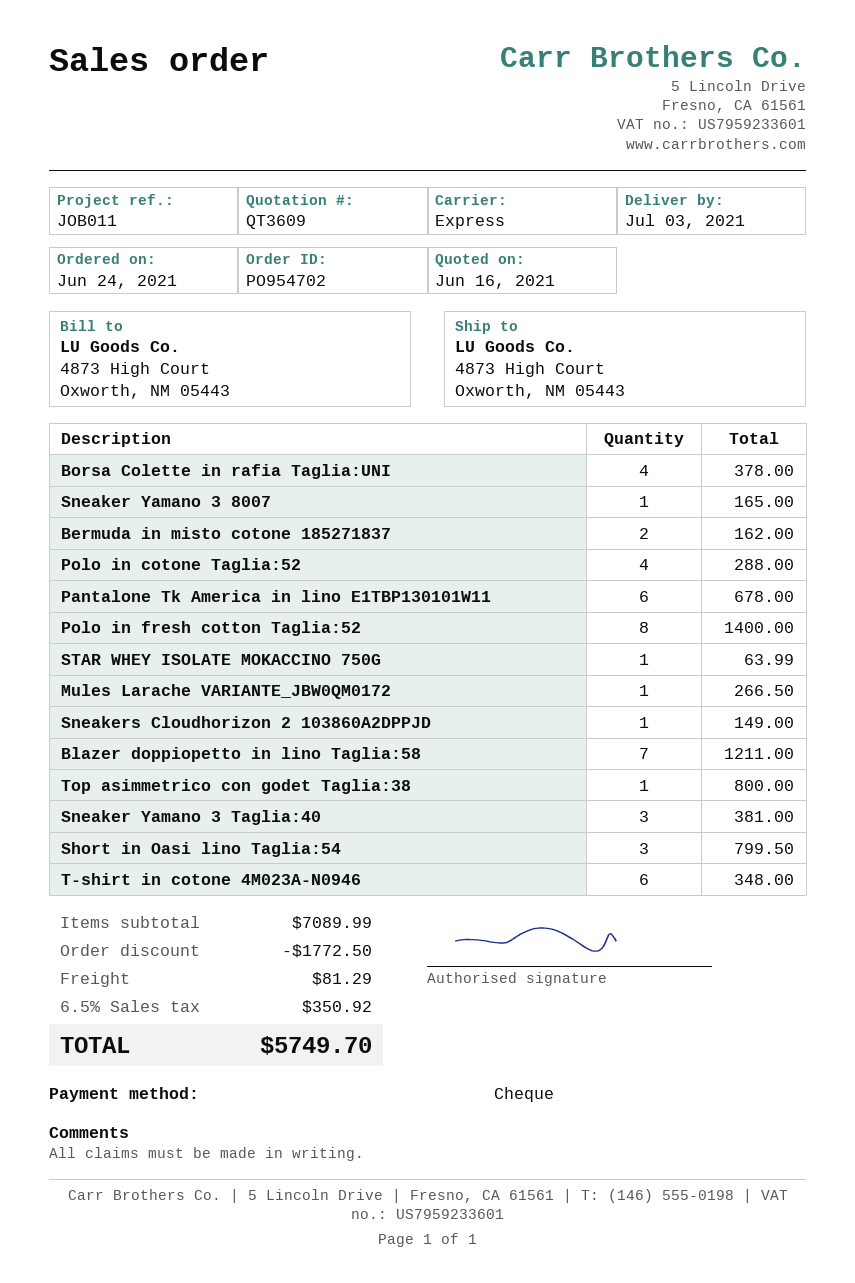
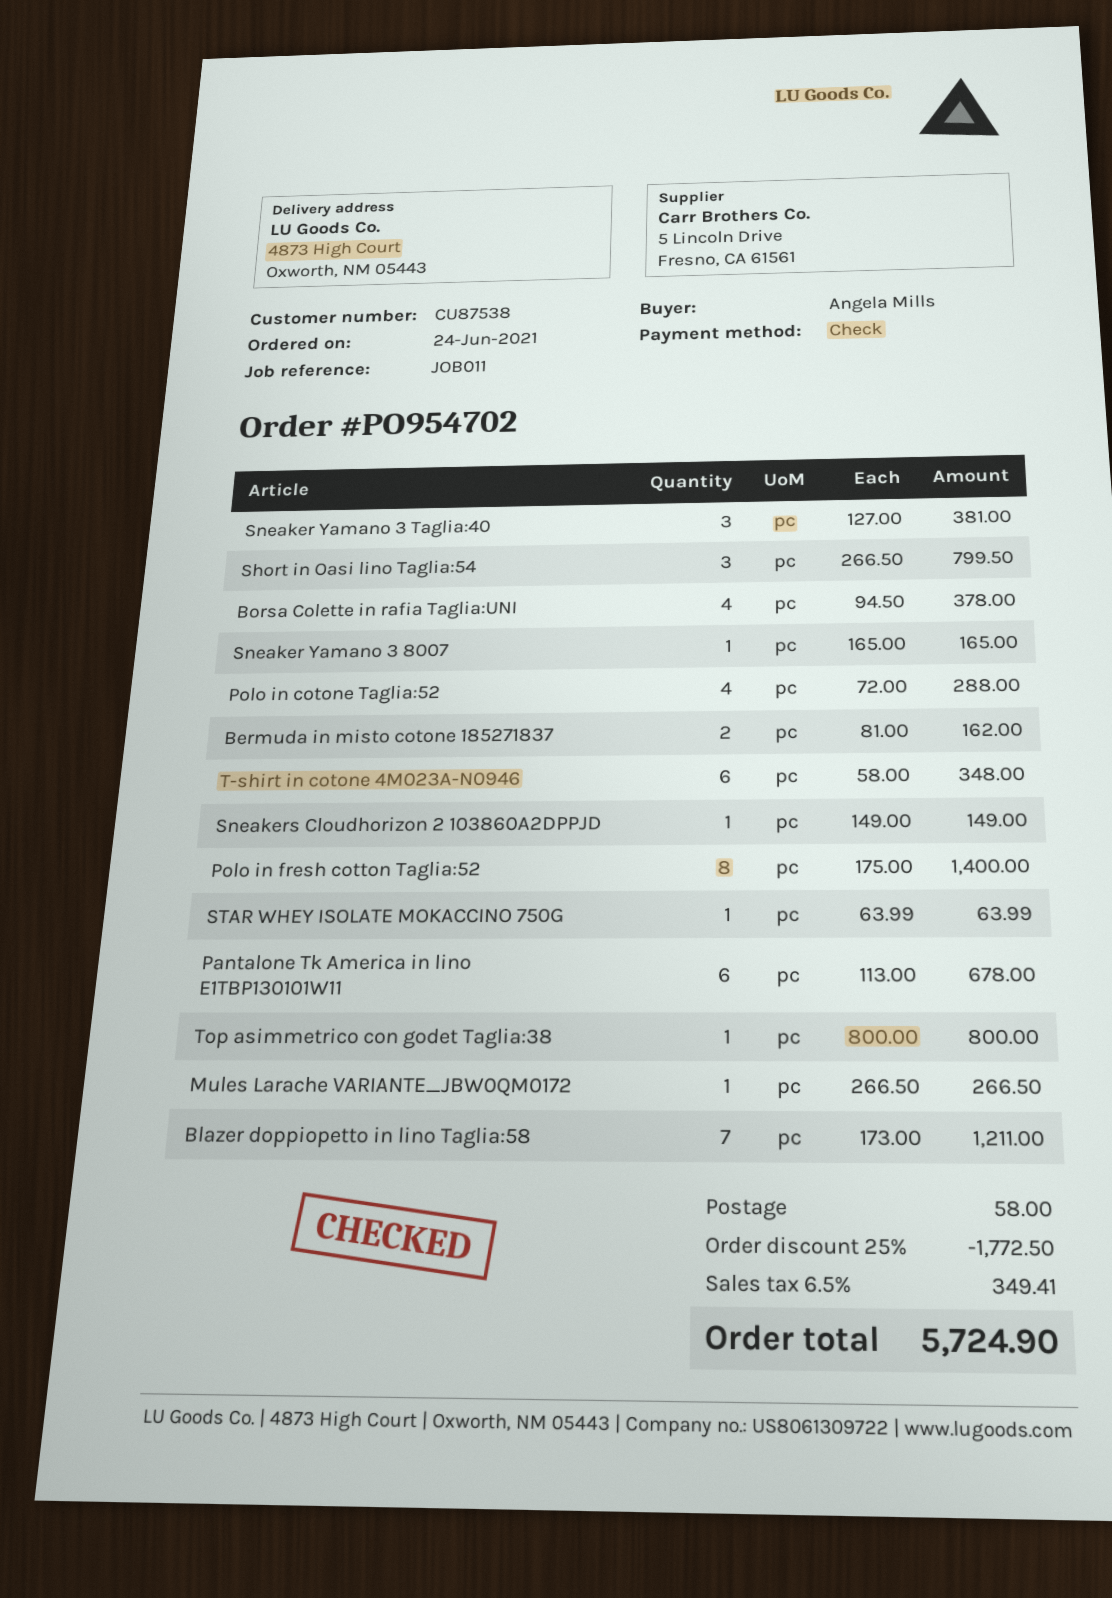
shipping: 81.29 -> 58.00
tax: 6.5% = 350.92 -> 6.5% = 349.41
total: 5749.70 -> 5724.90

